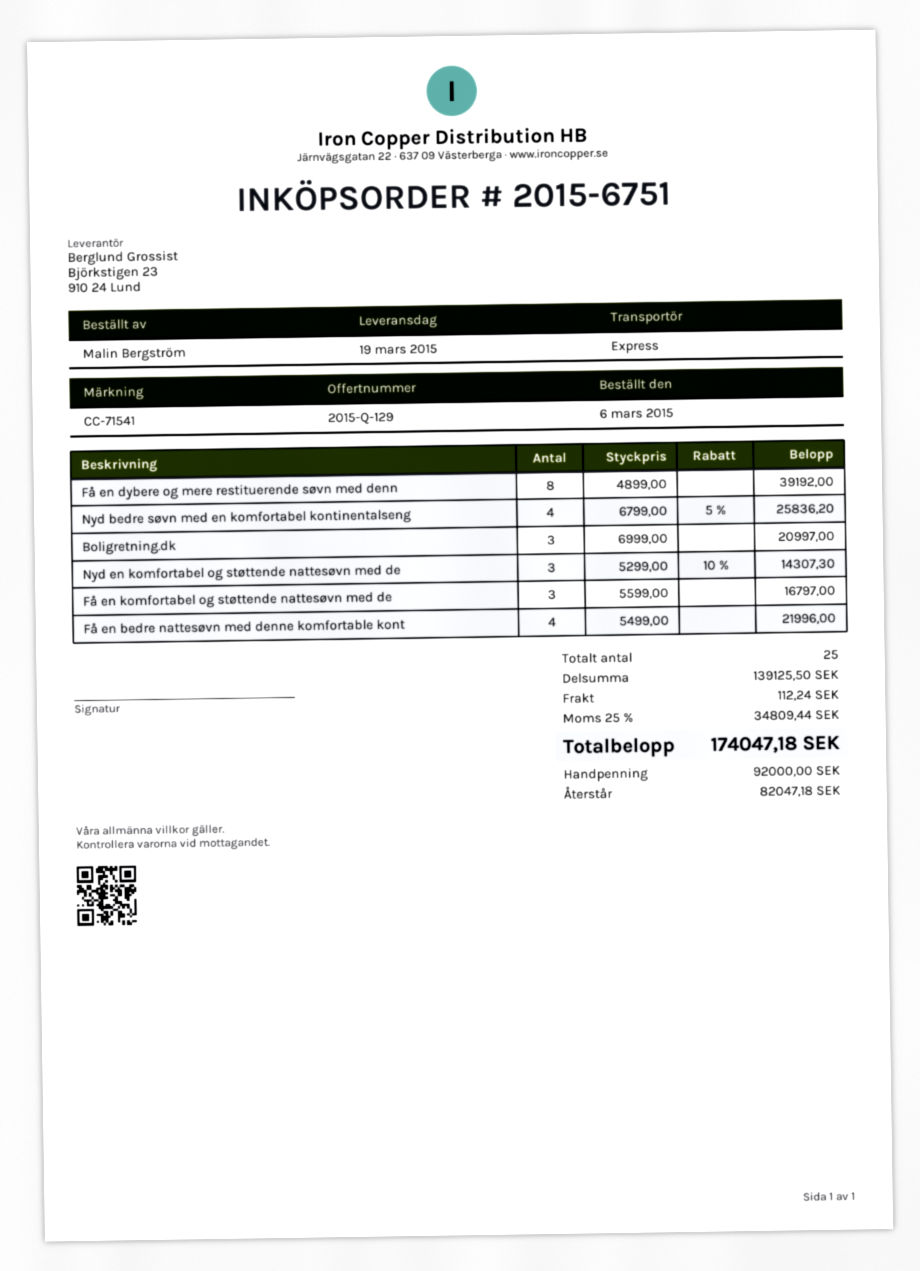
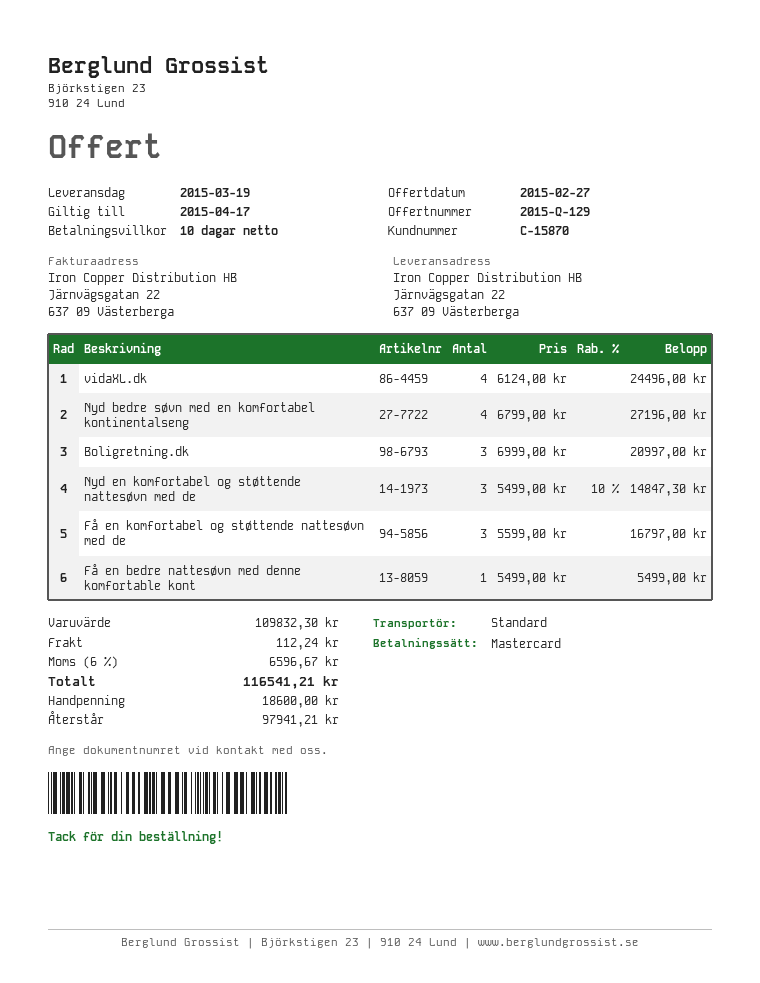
shipping method: express -> standard
Få en dybere og mere restituerende søvn med denn: 8 x 4899.00 = 39192.00 -> none
Nyd bedre søvn med en komfortabel kontinentalseng: 4 x 6799.00 - 5% = 25836.20 -> 4 x 6799.00 = 27196.00
Nyd en komfortabel og støttende nattesøvn med de: 3 x 5299.00 - 10% = 14307.30 -> 3 x 5499.00 - 10% = 14847.30
Få en bedre nattesøvn med denne komfortable kont: 4 x 5499.00 = 21996.00 -> 1 x 5499.00 = 5499.00
vidaXL.dk: none -> 4 x 6124.00 = 24496.00
subtotal: 139125.50 -> 109832.30
tax: 25% = 34809.44 -> 6% = 6596.67
total: 174047.18 -> 116541.21
deposit: 92000.00 -> 18600.00
balance: 82047.18 -> 97941.21

